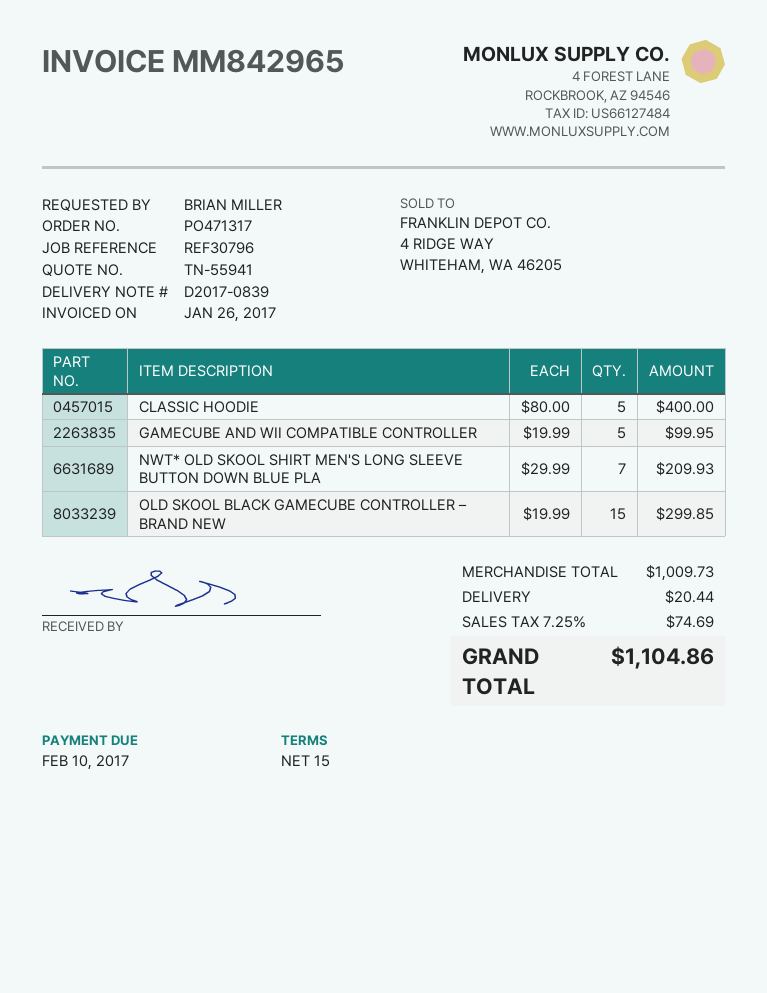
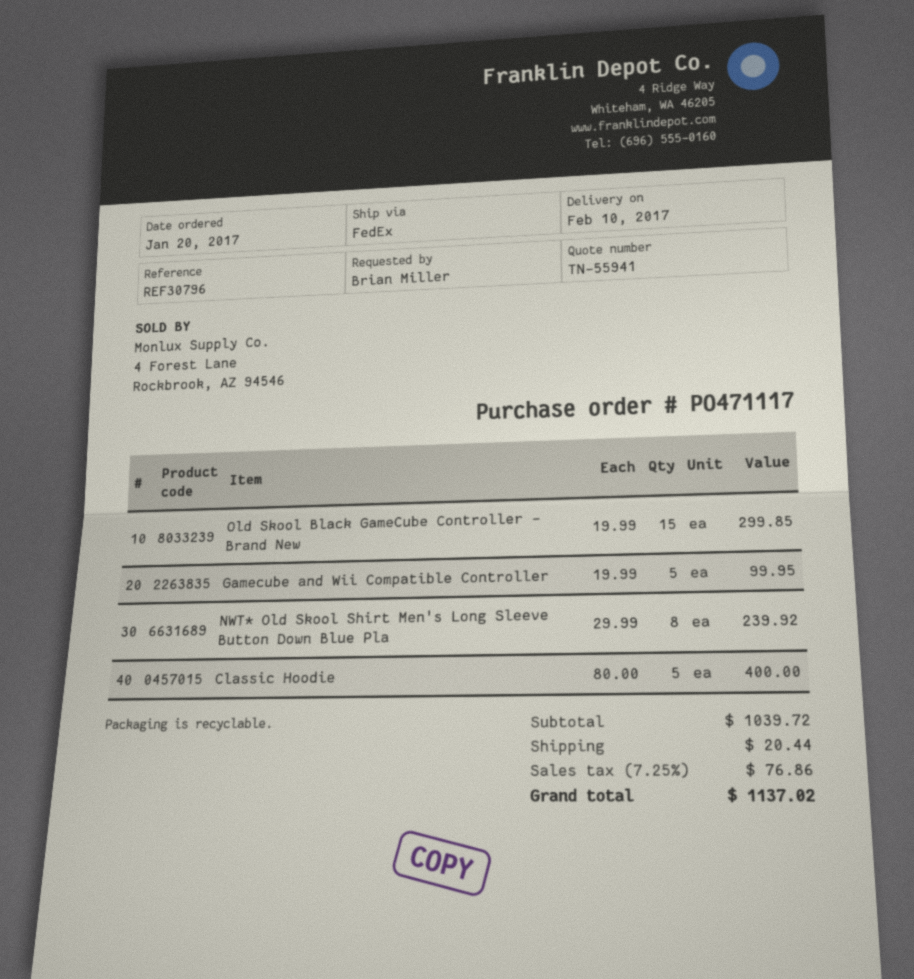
order number: PO471317 -> PO471117
NWT* OLD SKOOL SHIRT MEN'S LONG SLEEVE BUTTON DOWN BLUE PLA: 7 x 29.99 = 209.93 -> 8 x 29.99 = 239.92
subtotal: 1009.73 -> 1039.72
tax: 7.25% = 74.69 -> 7.25% = 76.86
total: 1104.86 -> 1137.02

